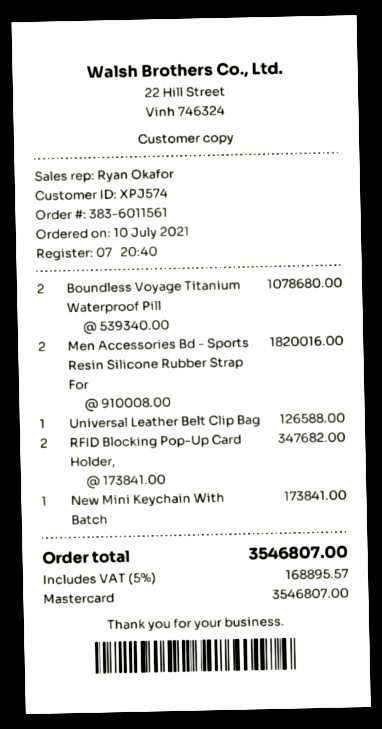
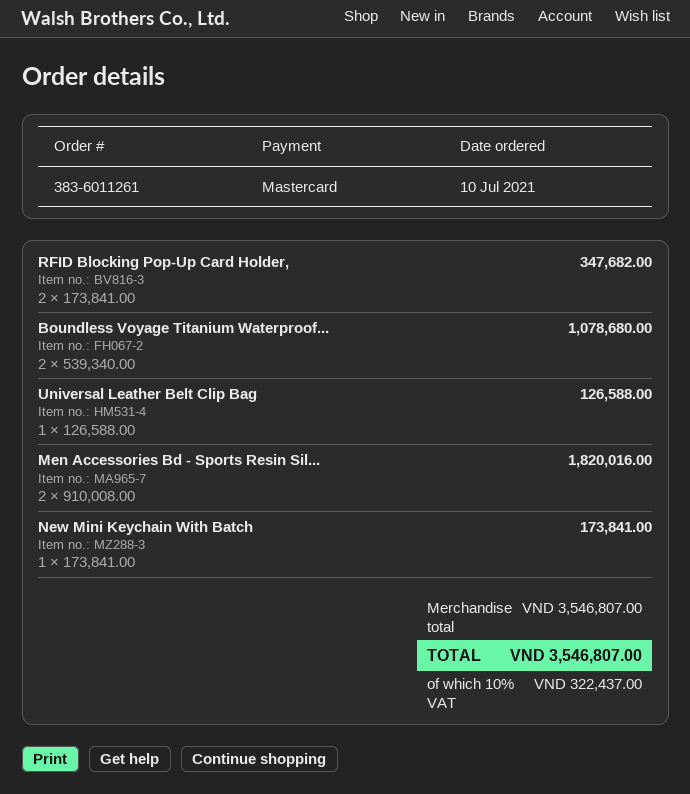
order number: 383-6011561 -> 383-6011261
tax: 5% = 168895.57 -> 10% = 322437.00

